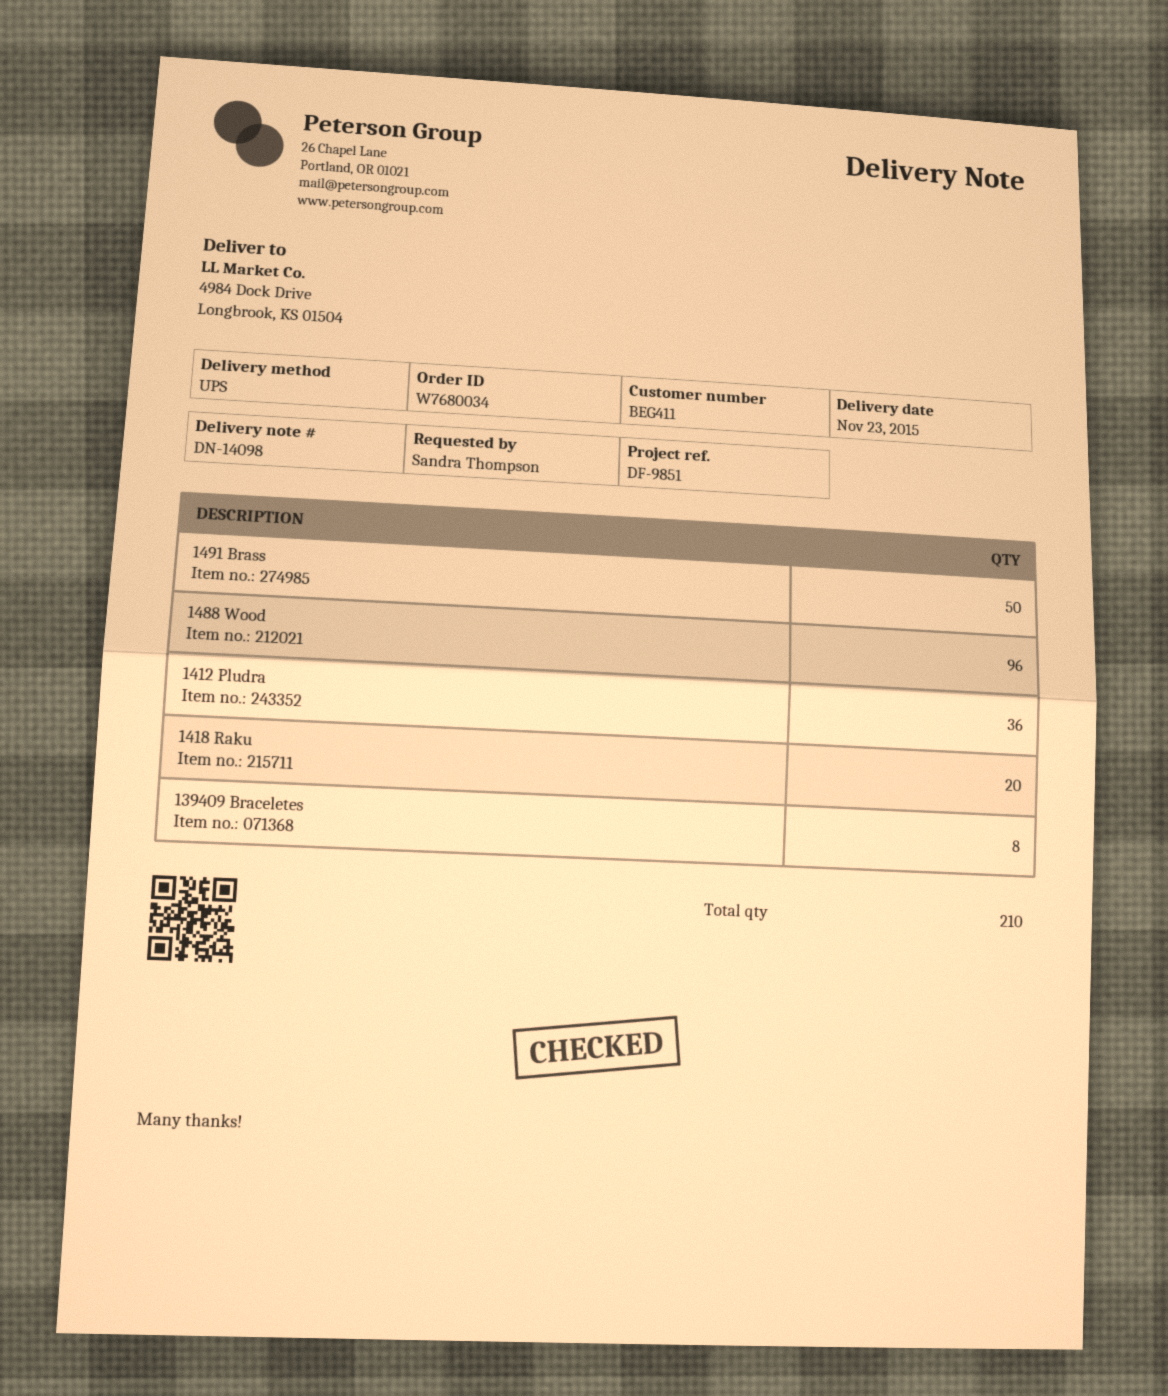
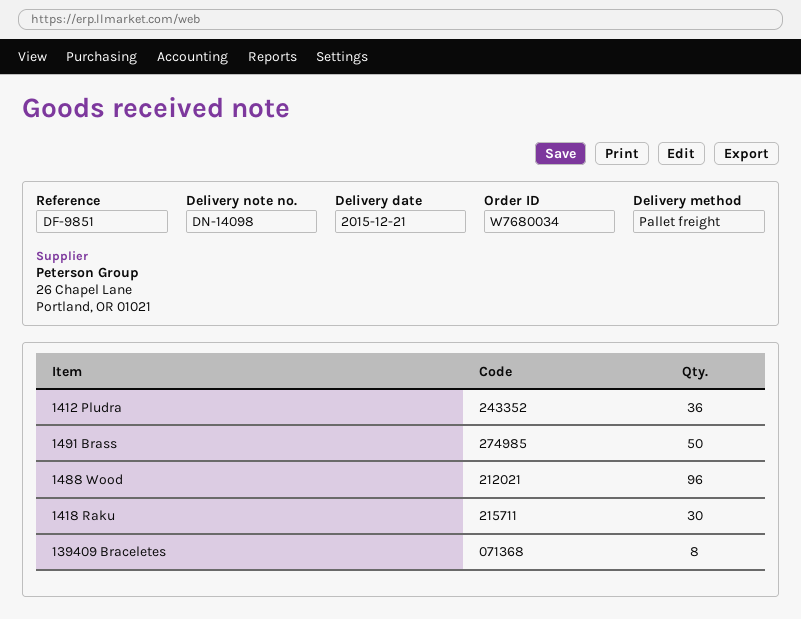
delivery date: 2015-11-23 -> 2015-12-21
shipping method: UPS -> pallet freight
1418 Raku: 20 -> 30

